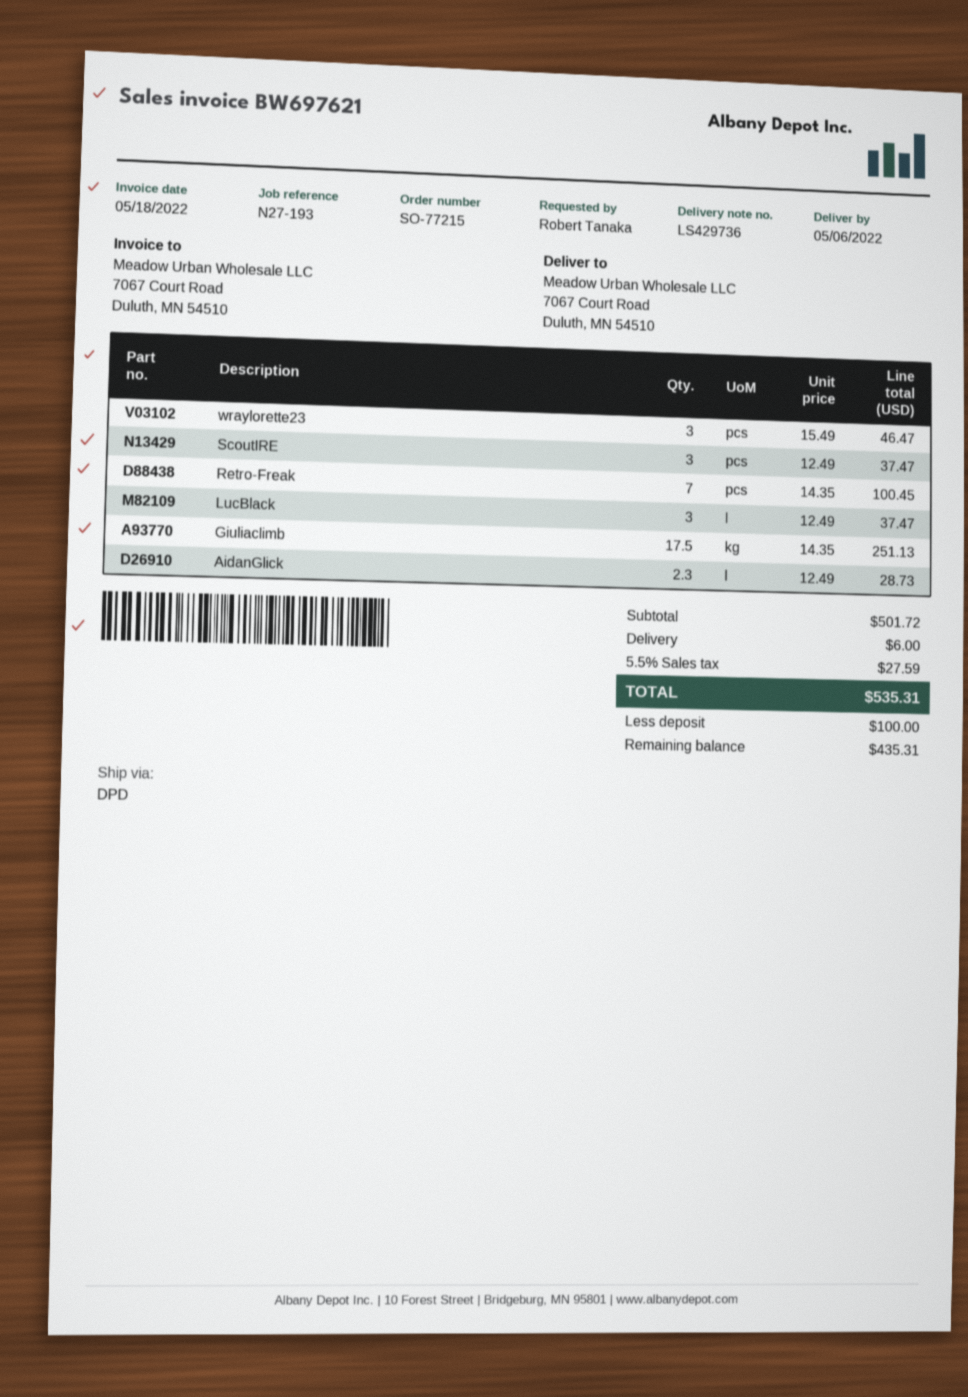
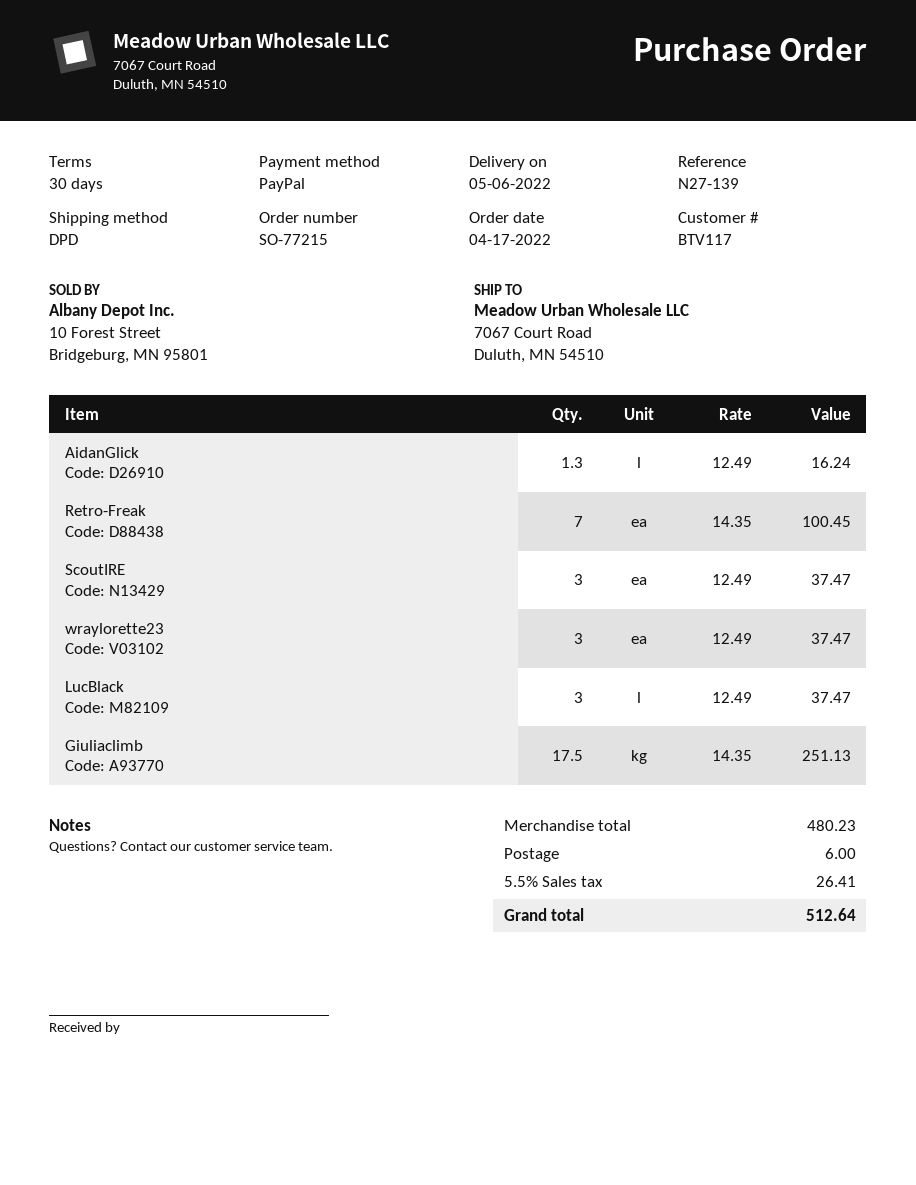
reference: N27-193 -> N27-139
wraylorette23: 3 x 15.49 = 46.47 -> 3 x 12.49 = 37.47
AidanGlick: 2.3 x 12.49 = 28.73 -> 1.3 x 12.49 = 16.24
subtotal: 501.72 -> 480.23
tax: 5.5% = 27.59 -> 5.5% = 26.41
total: 535.31 -> 512.64

